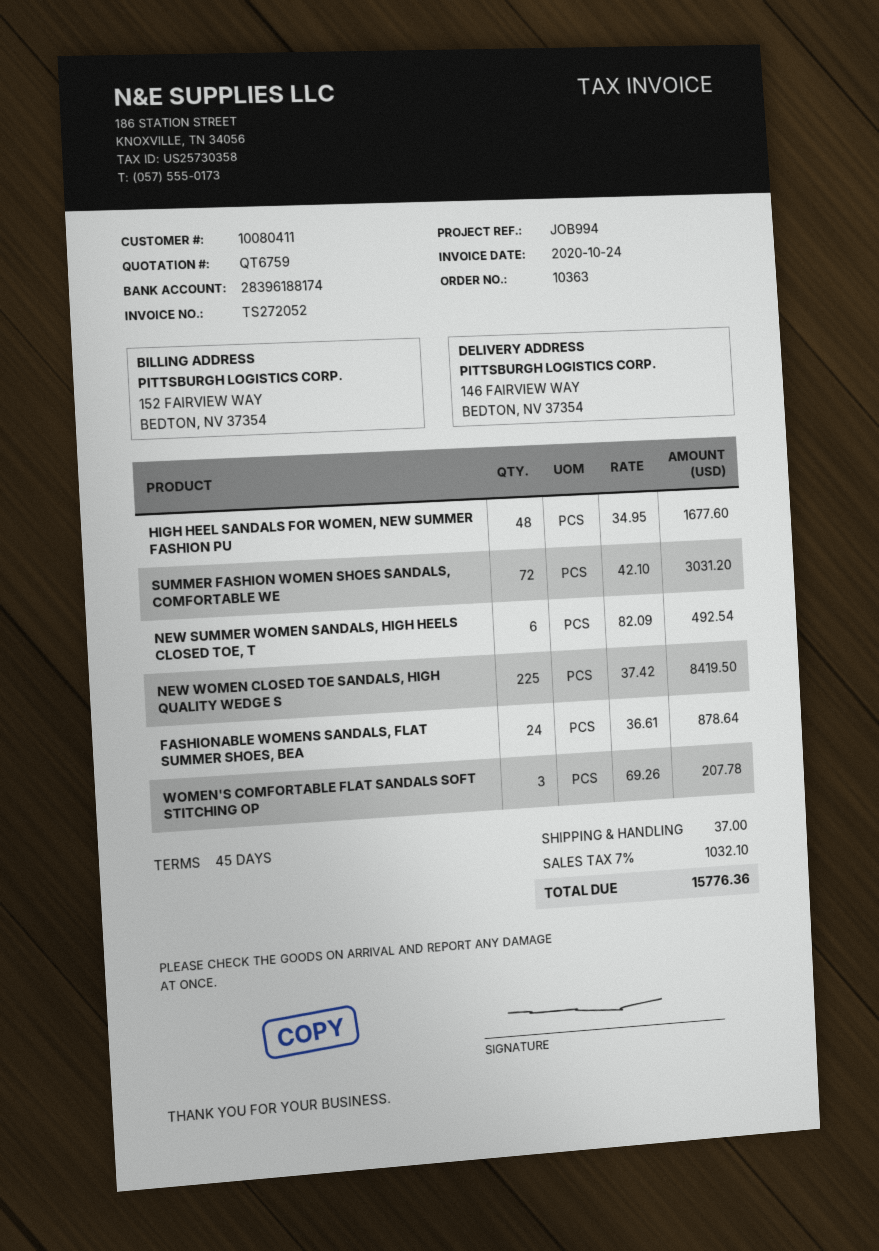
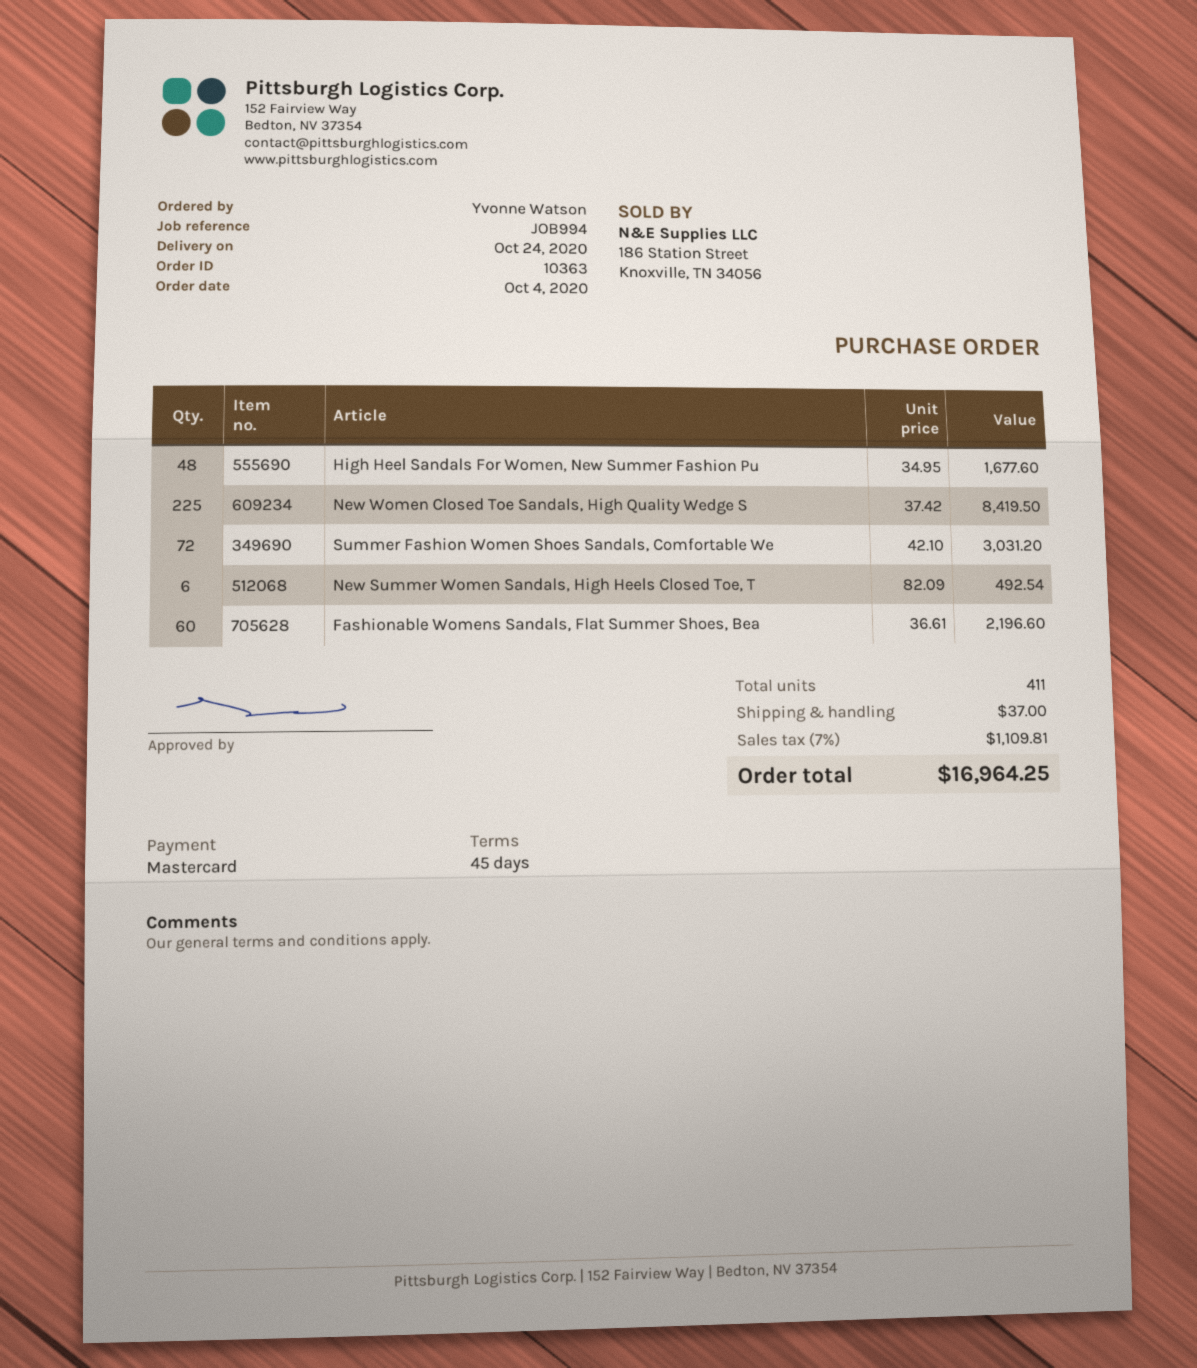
FASHIONABLE WOMENS SANDALS, FLAT SUMMER SHOES, BEA: 24 x 36.61 = 878.64 -> 60 x 36.61 = 2196.60
WOMEN'S COMFORTABLE FLAT SANDALS SOFT STITCHING OP: 3 x 69.26 = 207.78 -> none
tax: 7% = 1032.10 -> 7% = 1109.81
total: 15776.36 -> 16964.25

